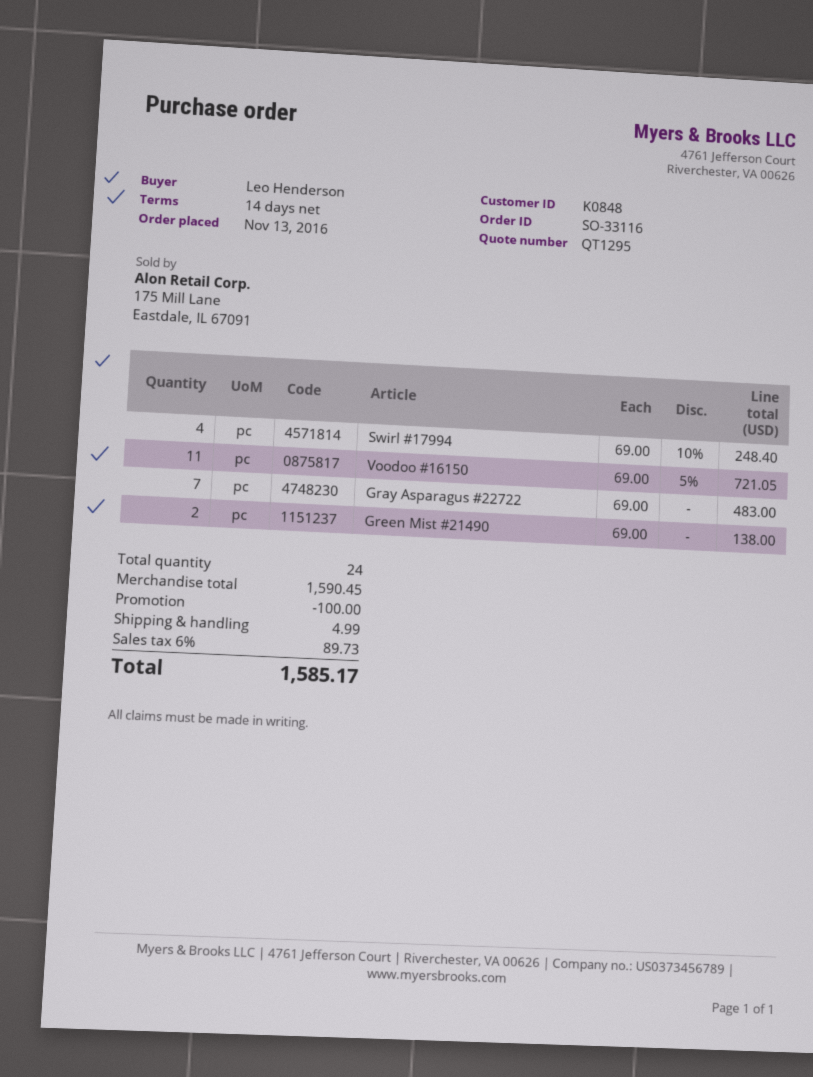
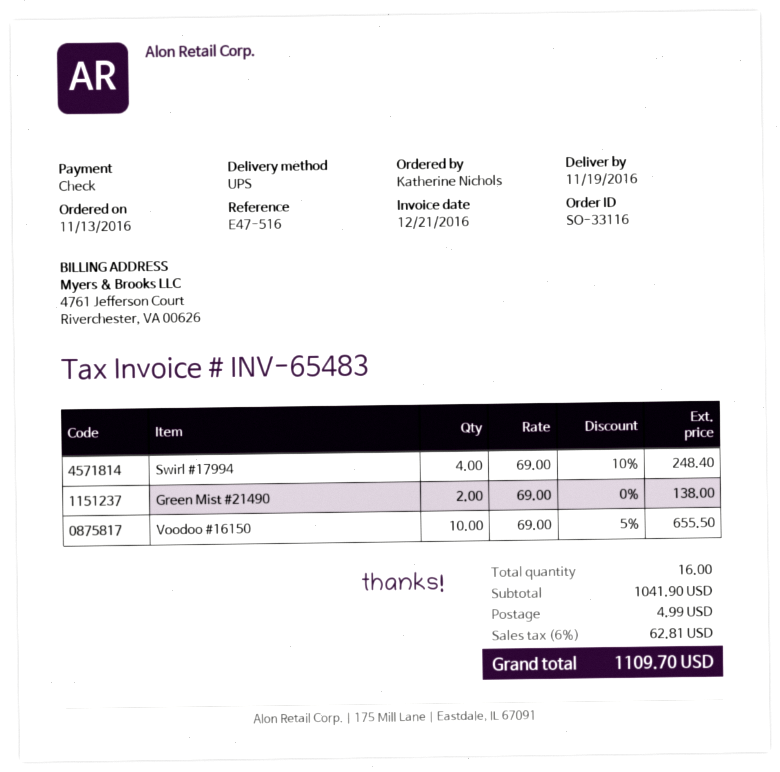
ordered by: Leo Henderson -> Katherine Nichols
Voodoo #16150: 11 x 69.00 - 5% = 721.05 -> 10 x 69.00 - 5% = 655.50
Gray Asparagus #22722: 7 x 69.00 = 483.00 -> none
total quantity: 24 -> 16
subtotal: 1590.45 -> 1041.90
discount: 100.00 -> none
tax: 6% = 89.73 -> 6% = 62.81
total: 1585.17 -> 1109.70

